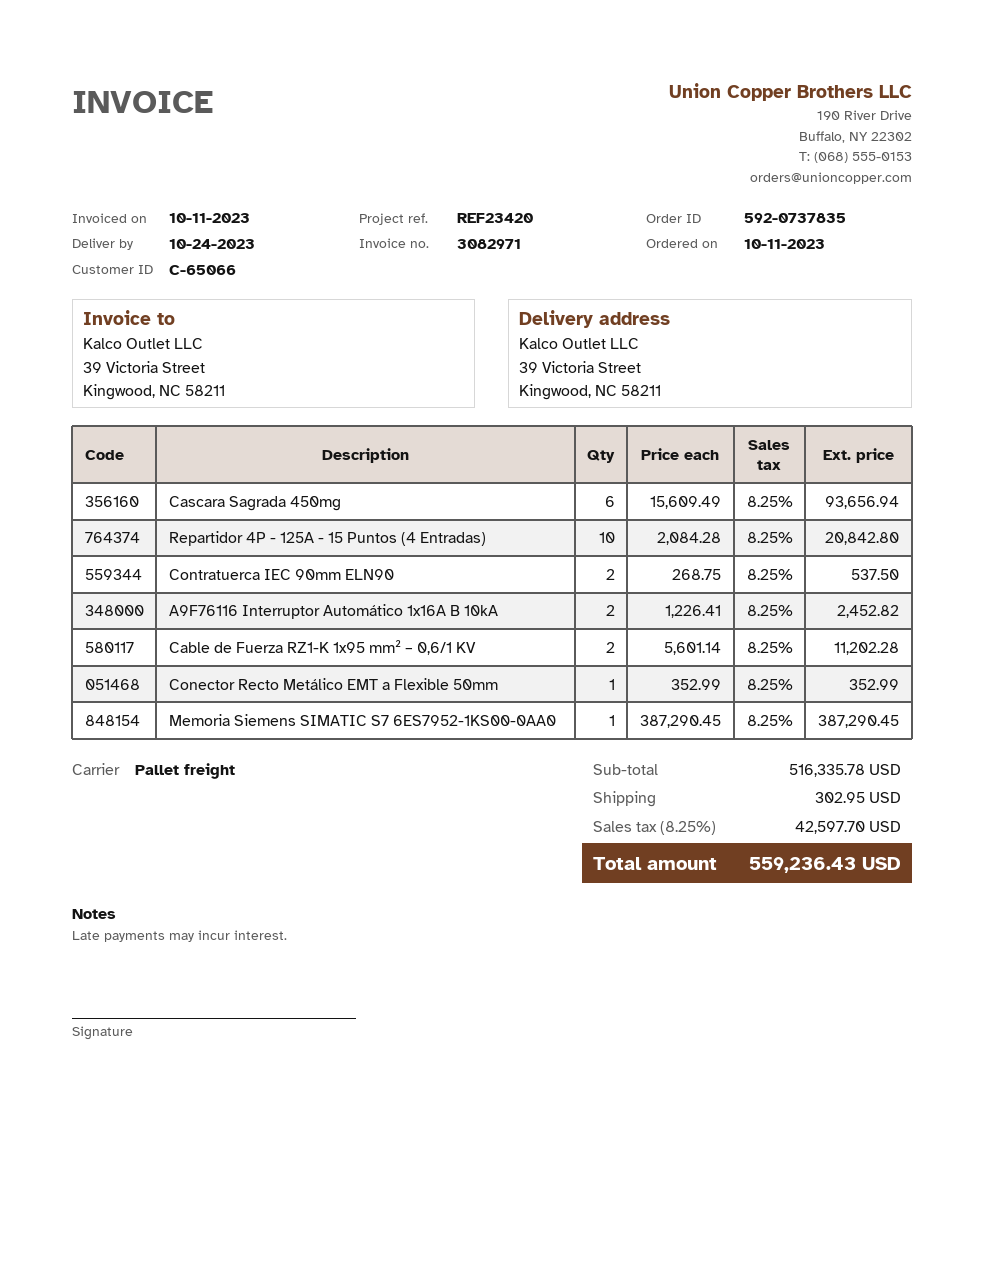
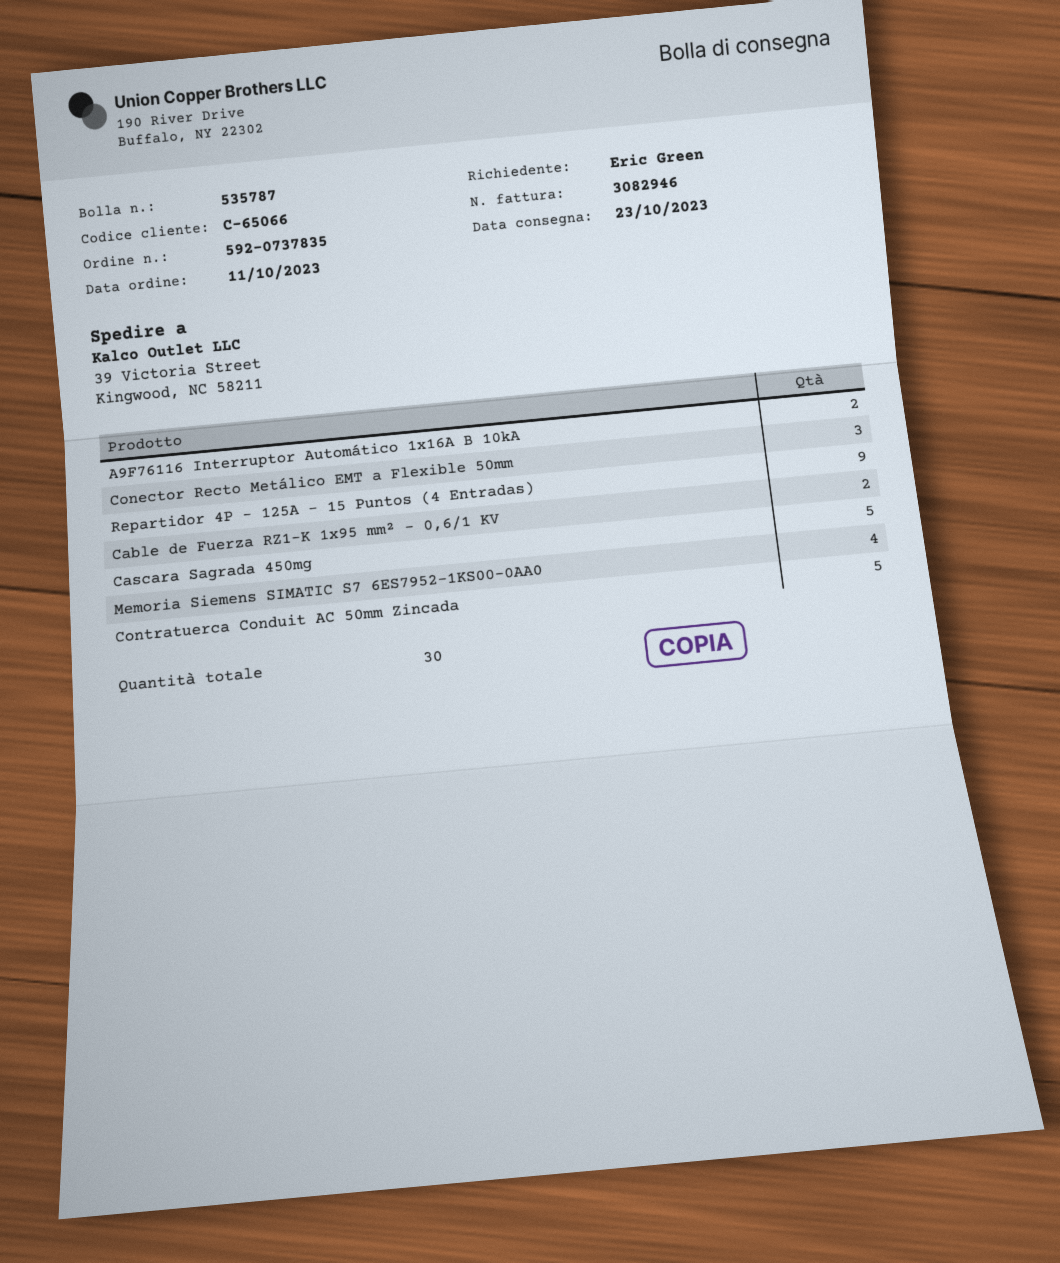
delivery date: 2023-10-24 -> 2023-10-23
invoice number: 3082971 -> 3082946
Cascara Sagrada 450mg: 6 -> 5
Repartidor 4P - 125A - 15 Puntos (4 Entradas): 10 -> 9
Contratuerca IEC 90mm ELN90: 2 -> none
Conector Recto Metálico EMT a Flexible 50mm: 1 -> 3
Memoria Siemens SIMATIC S7 6ES7952-1KS00-0AA0: 1 -> 4
Contratuerca Conduit AC 50mm Zincada: none -> 5

